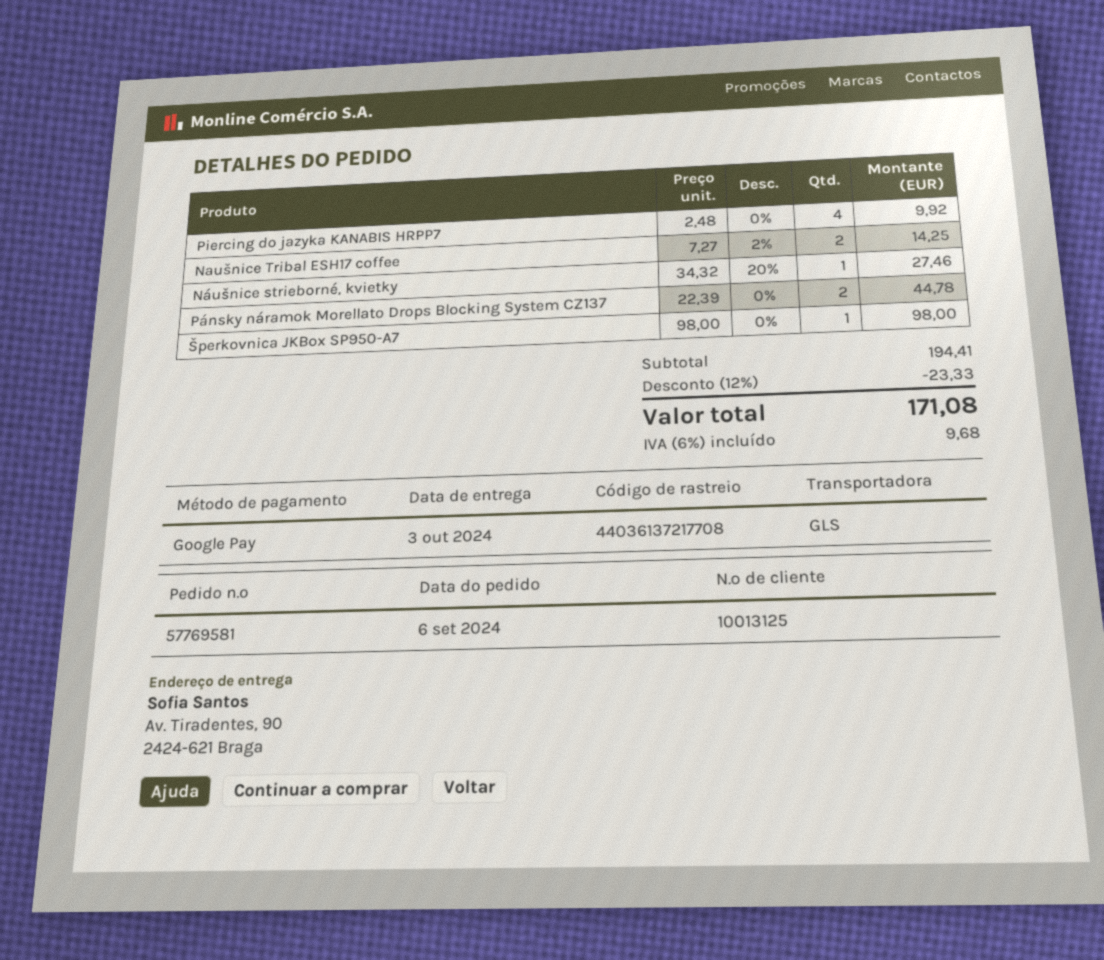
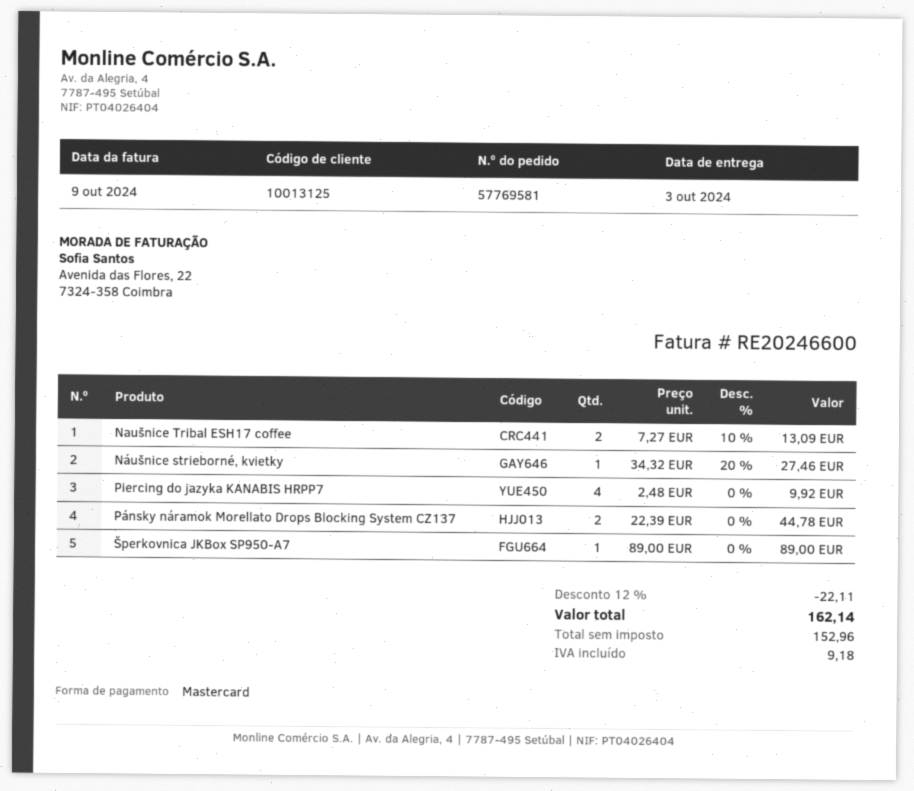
payment method: Google Pay -> Mastercard
Naušnice Tribal ESH17 coffee: 2 x 7.27 - 2% = 14.25 -> 2 x 7.27 - 10% = 13.09
Šperkovnica JKBox SP950-A7: 1 x 98.00 = 98.00 -> 1 x 89.00 = 89.00
discount: 12% = 23.33 -> 12% = 22.11
tax: 9.68 -> 9.18
total: 171.08 -> 162.14

